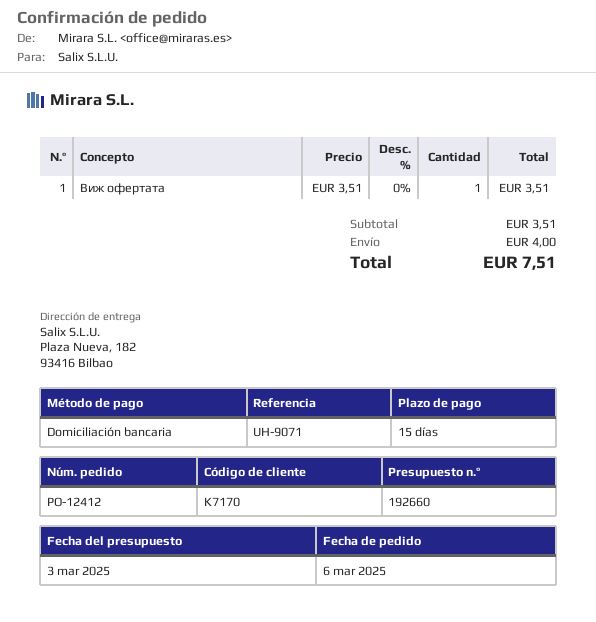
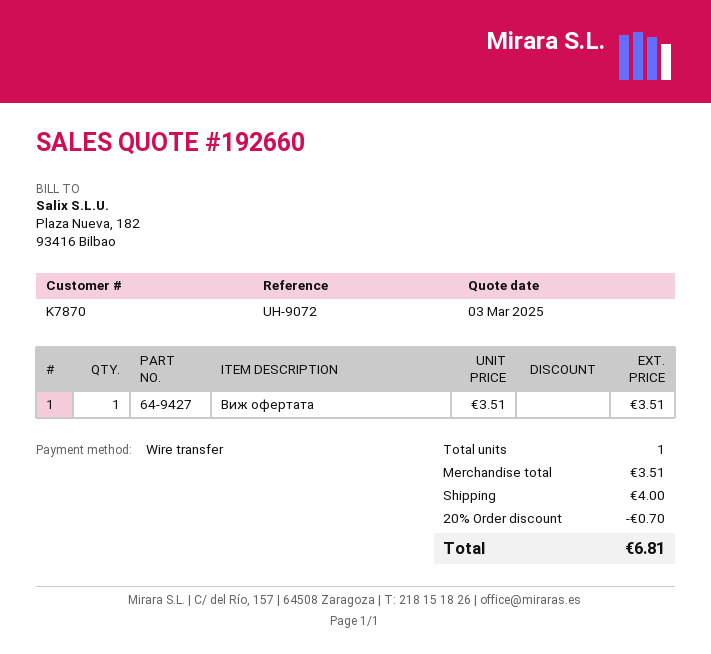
customer number: K7170 -> K7870
reference: UH-9071 -> UH-9072
payment method: direct debit -> bank transfer
discount: none -> 20% = 0.70
total: 7.51 -> 6.81

